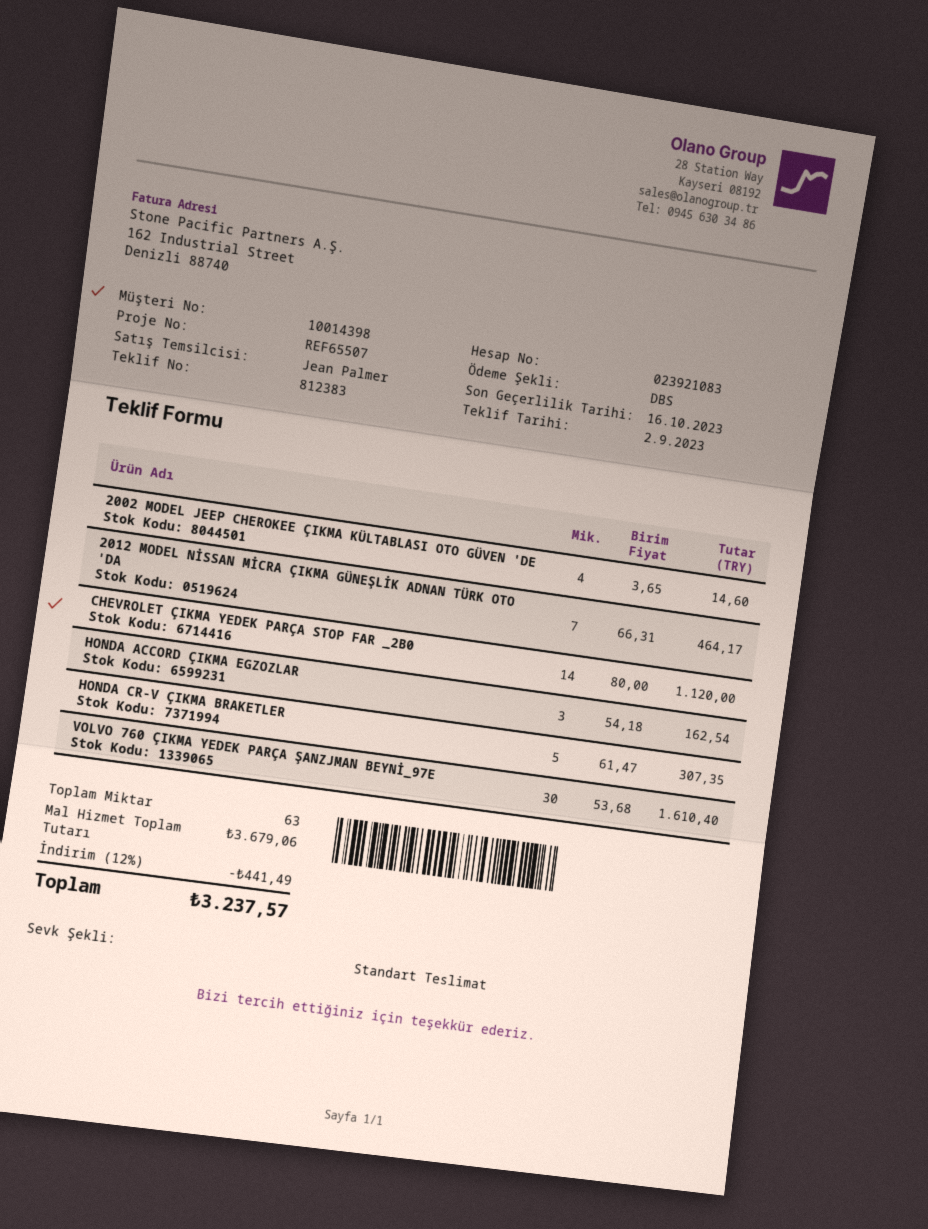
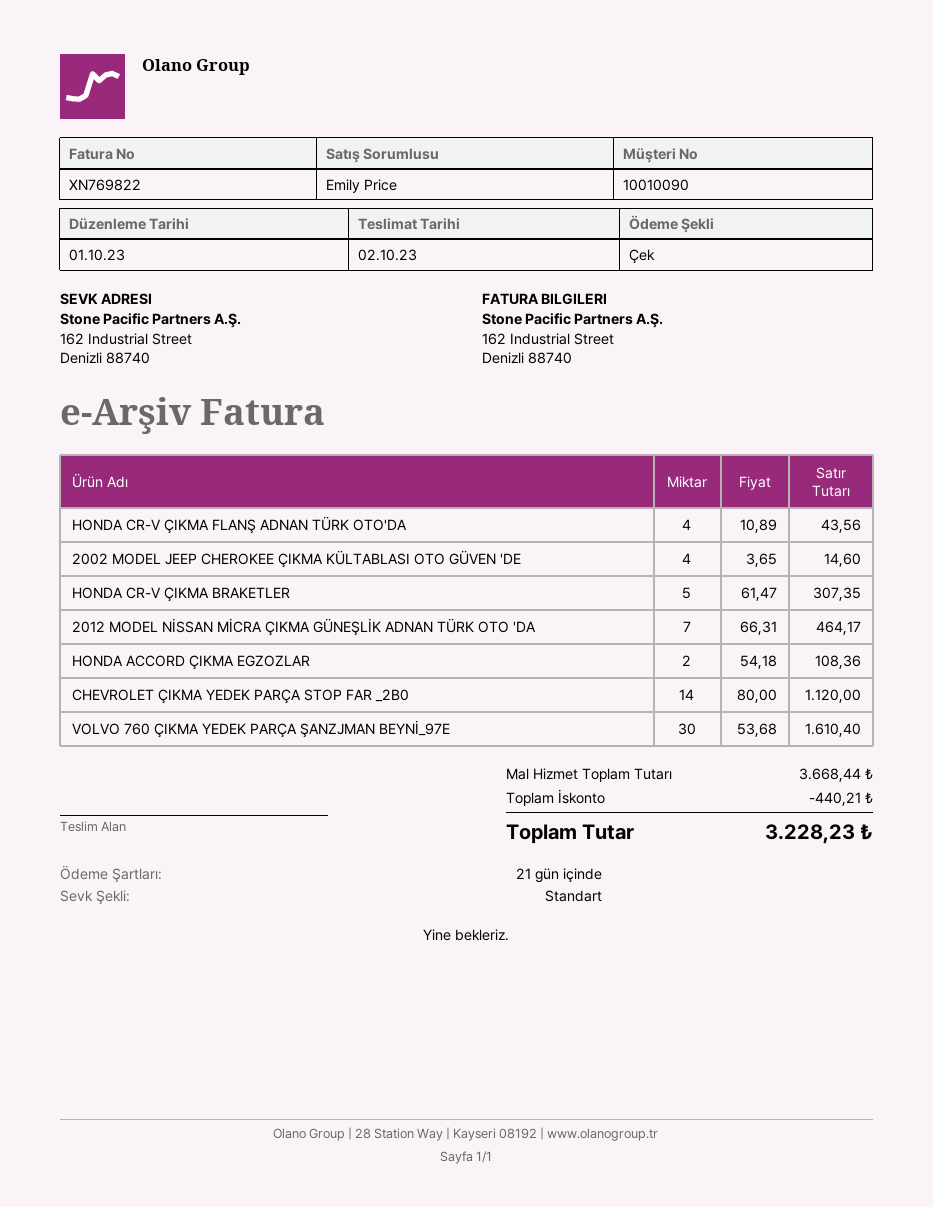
customer number: 10014398 -> 10010090
sales rep: Jean Palmer -> Emily Price
payment method: direct debit -> cheque
HONDA ACCORD ÇIKMA EGZOZLAR: 3 x 54.18 = 162.54 -> 2 x 54.18 = 108.36
HONDA CR-V ÇIKMA FLANŞ ADNAN TÜRK OTO'DA: none -> 4 x 10.89 = 43.56
subtotal: 3679.06 -> 3668.44
discount: 441.49 -> 440.21
total: 3237.57 -> 3228.23

